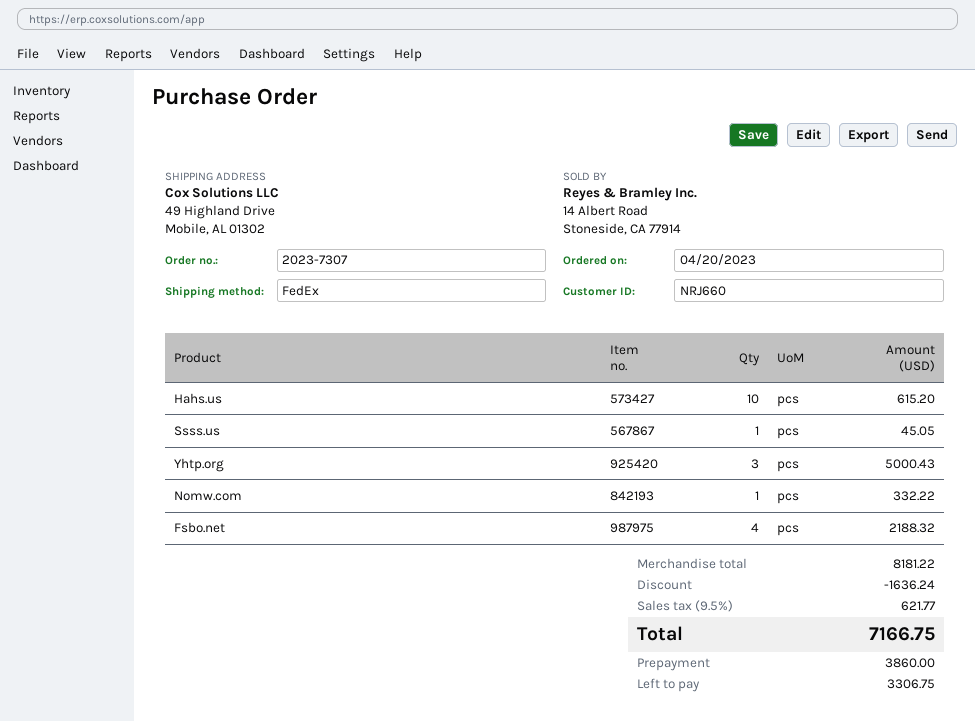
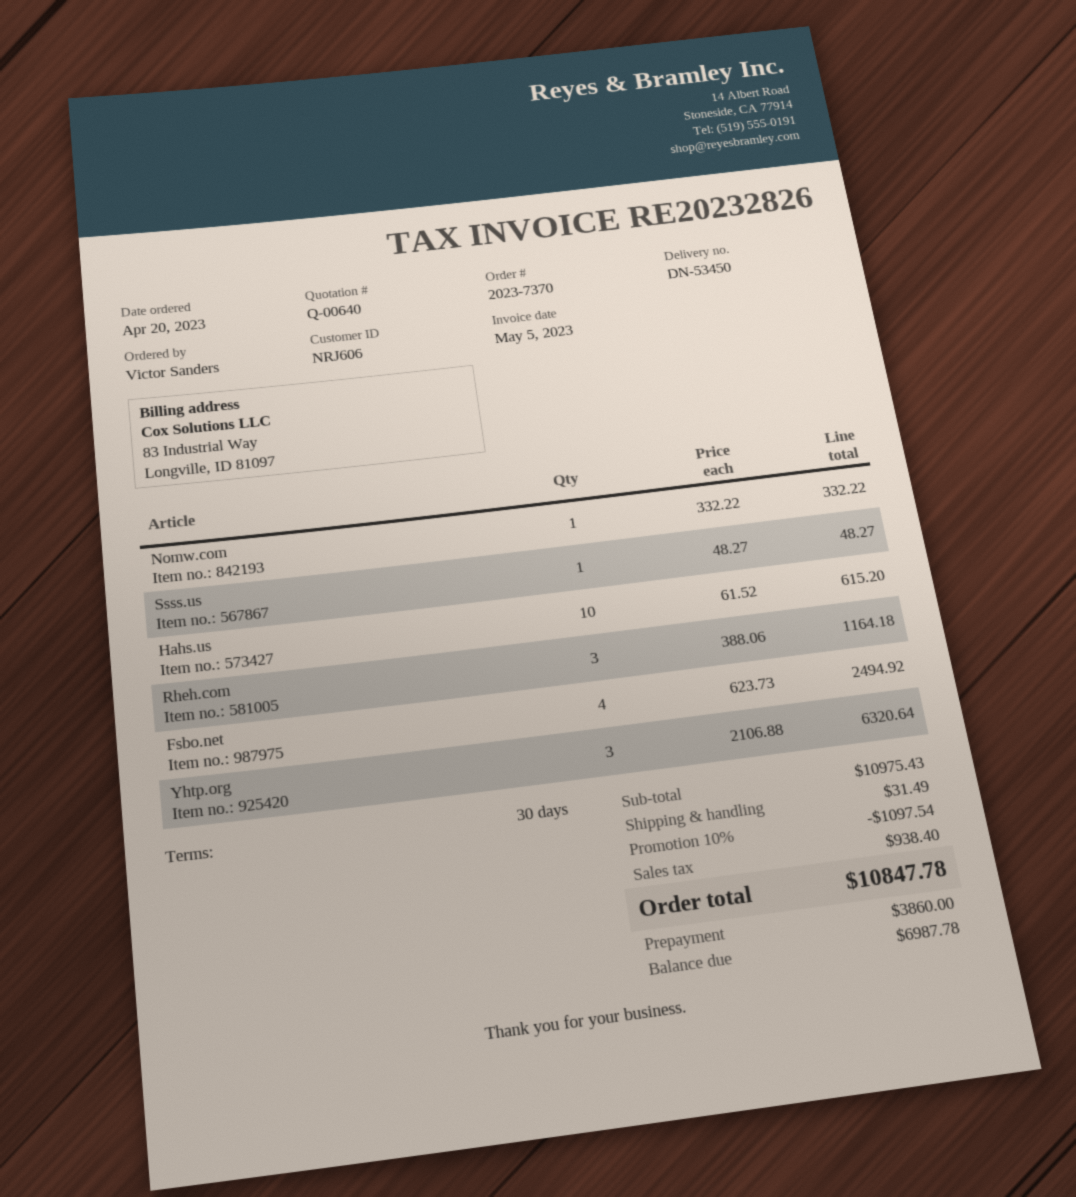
order number: 2023-7307 -> 2023-7370
customer number: NRJ660 -> NRJ606
Ssss.us: 1 for 45.05 -> 1 for 48.27
Yhtp.org: 3 for 5000.43 -> 3 for 6320.64
Fsbo.net: 4 for 2188.32 -> 4 for 2494.92
Rheh.com: none -> 3 for 1164.18
subtotal: 8181.22 -> 10975.43
discount: 1636.24 -> 1097.54
shipping: none -> 31.49
tax: 621.77 -> 938.40
total: 7166.75 -> 10847.78
balance: 3306.75 -> 6987.78

